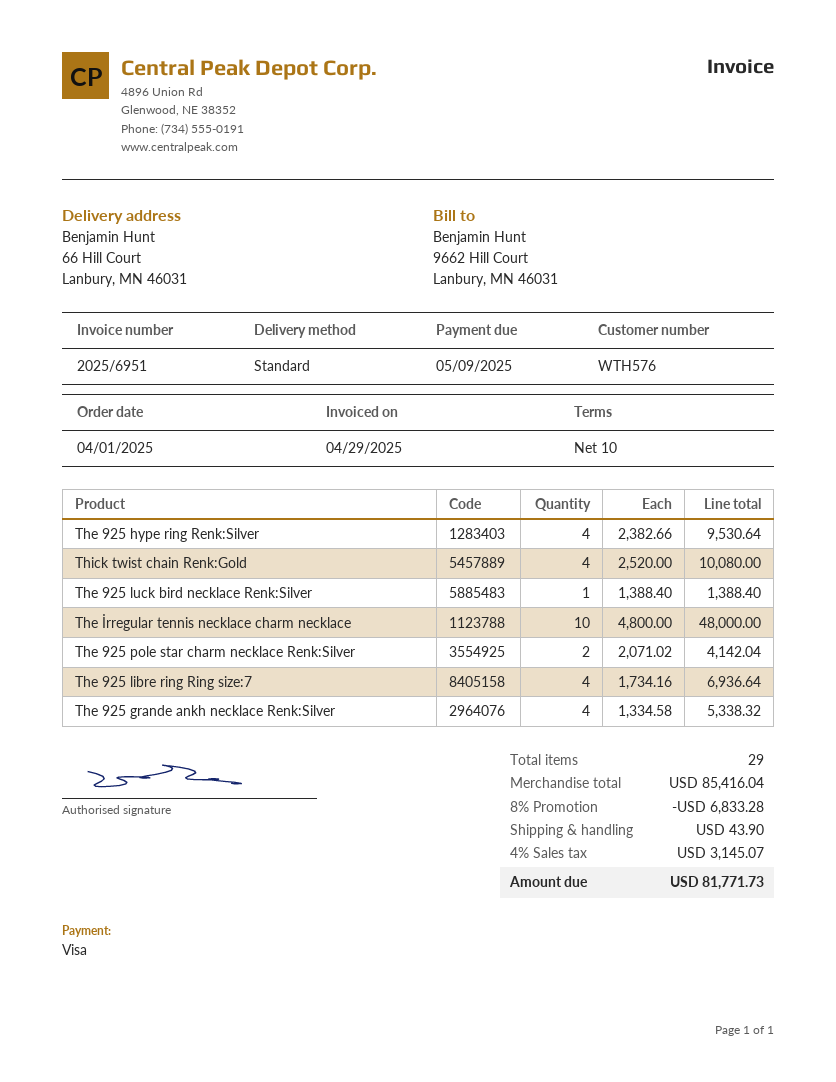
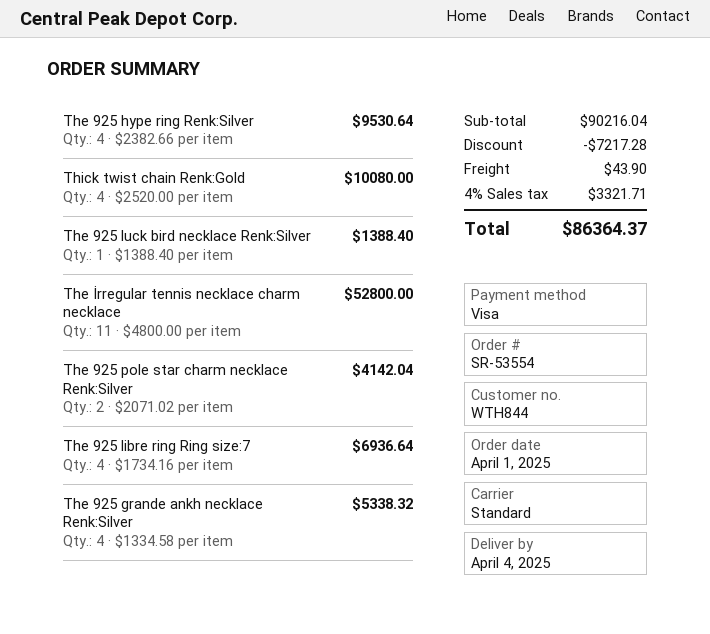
customer number: WTH576 -> WTH844
The İrregular tennis necklace charm necklace: 10 x 4800.00 = 48000.00 -> 11 x 4800.00 = 52800.00
subtotal: 85416.04 -> 90216.04
discount: 6833.28 -> 7217.28
tax: 4% = 3145.07 -> 4% = 3321.71
total: 81771.73 -> 86364.37

